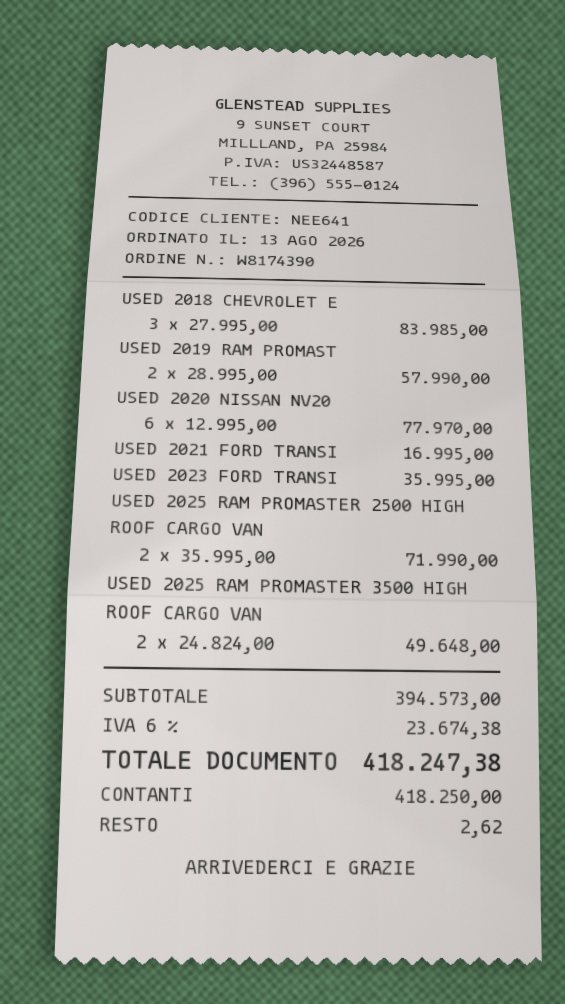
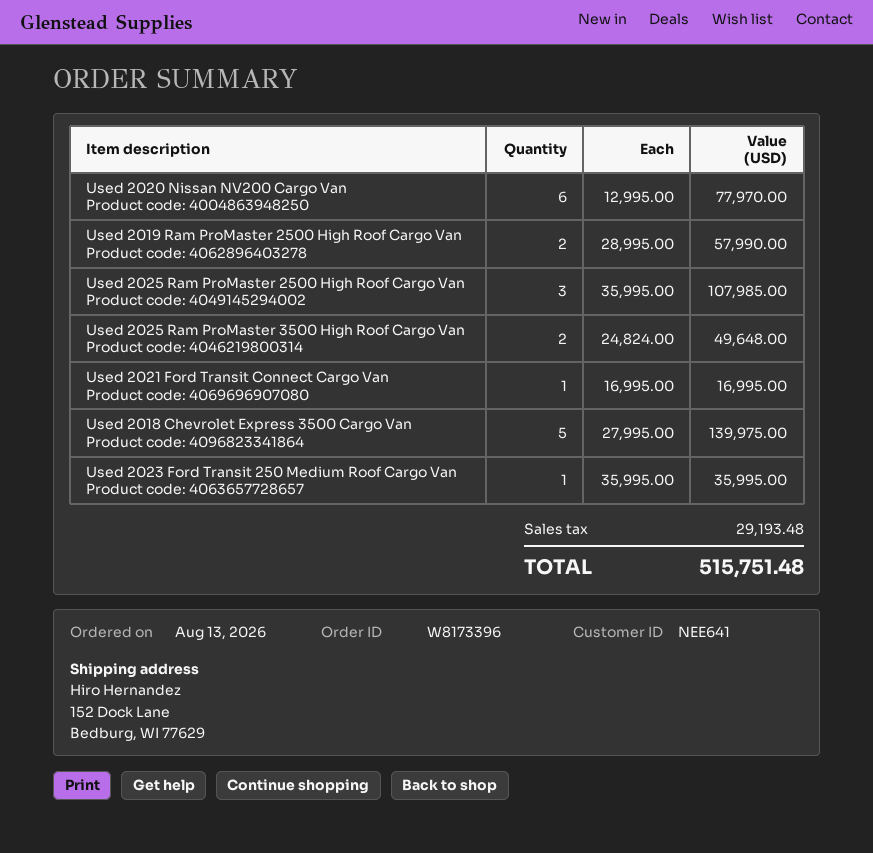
order number: W8174390 -> W8173396
USED 2018 CHEVROLET E: 3 x 27995.00 = 83985.00 -> 5 x 27995.00 = 139975.00
USED 2025 RAM PROMASTER 2500 HIGH ROOF CARGO VAN: 2 x 35995.00 = 71990.00 -> 3 x 35995.00 = 107985.00
tax: 23674.38 -> 29193.48
total: 418247.38 -> 515751.48

